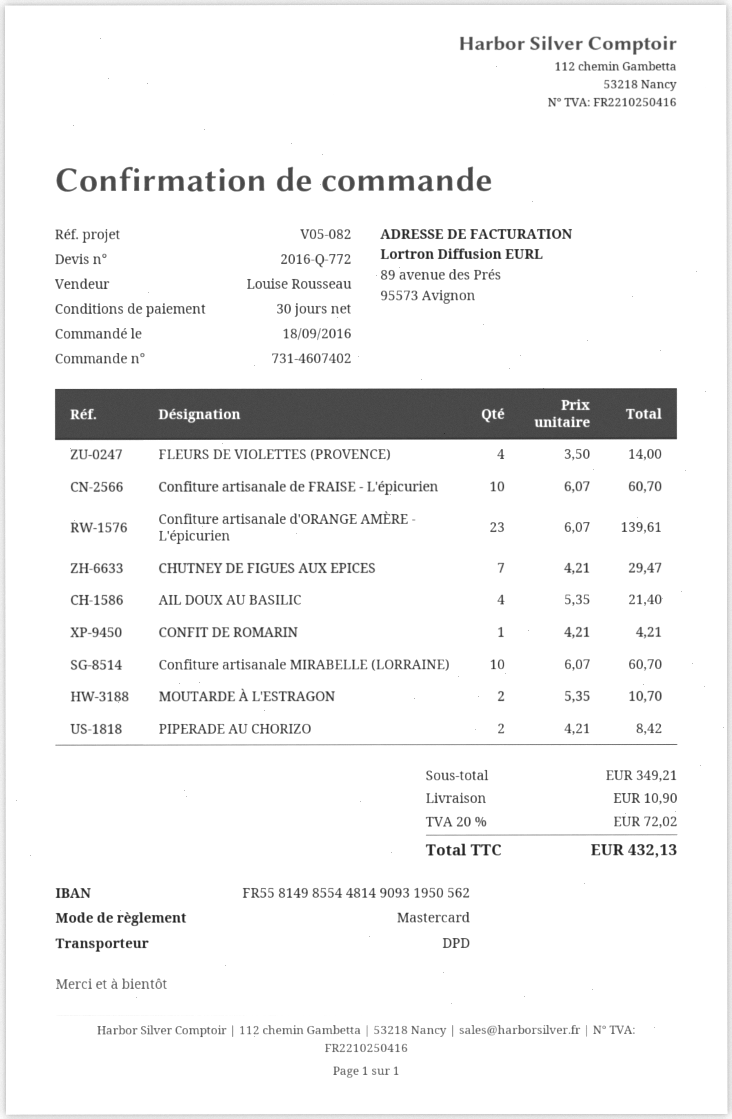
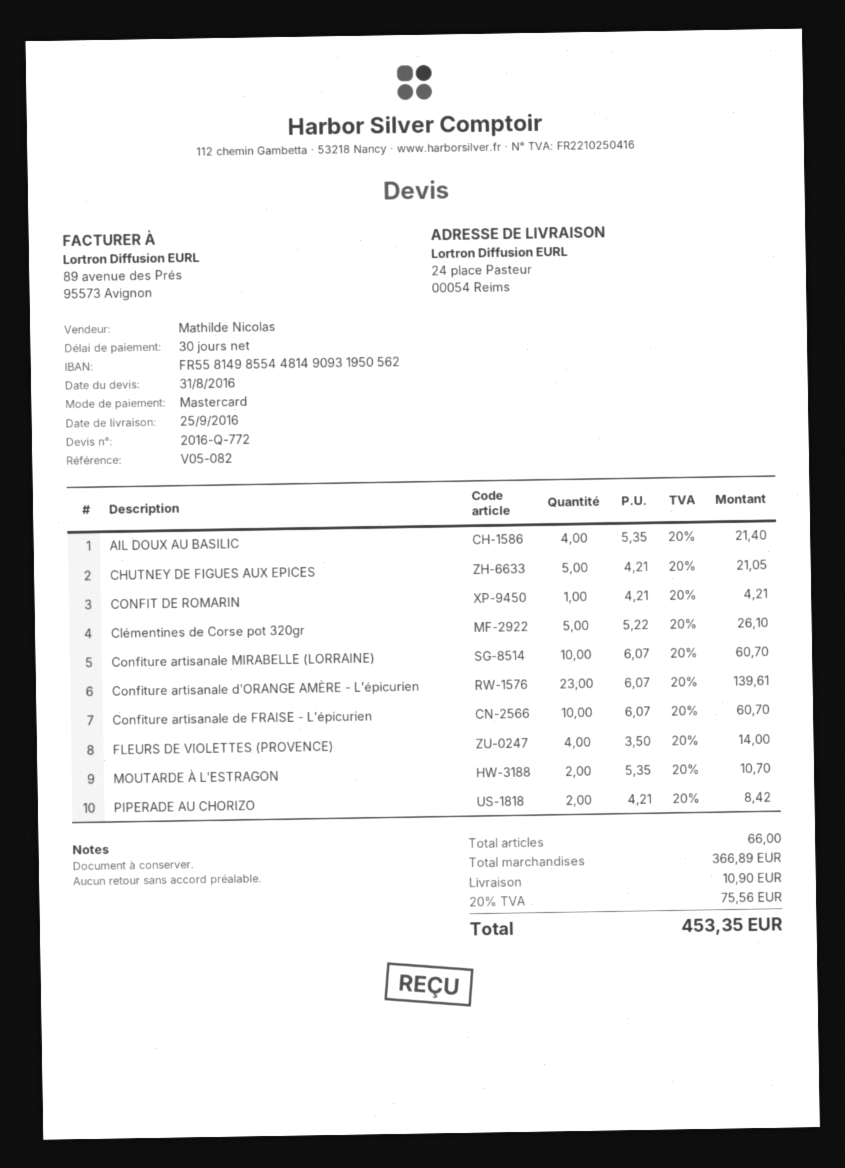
sales rep: Louise Rousseau -> Mathilde Nicolas
CHUTNEY DE FIGUES AUX EPICES: 7 x 4.21 = 29.47 -> 5 x 4.21 = 21.05
Clémentines de Corse pot 320gr: none -> 5 x 5.22 = 26.10
subtotal: 349.21 -> 366.89
tax: 20% = 72.02 -> 20% = 75.56
total: 432.13 -> 453.35

